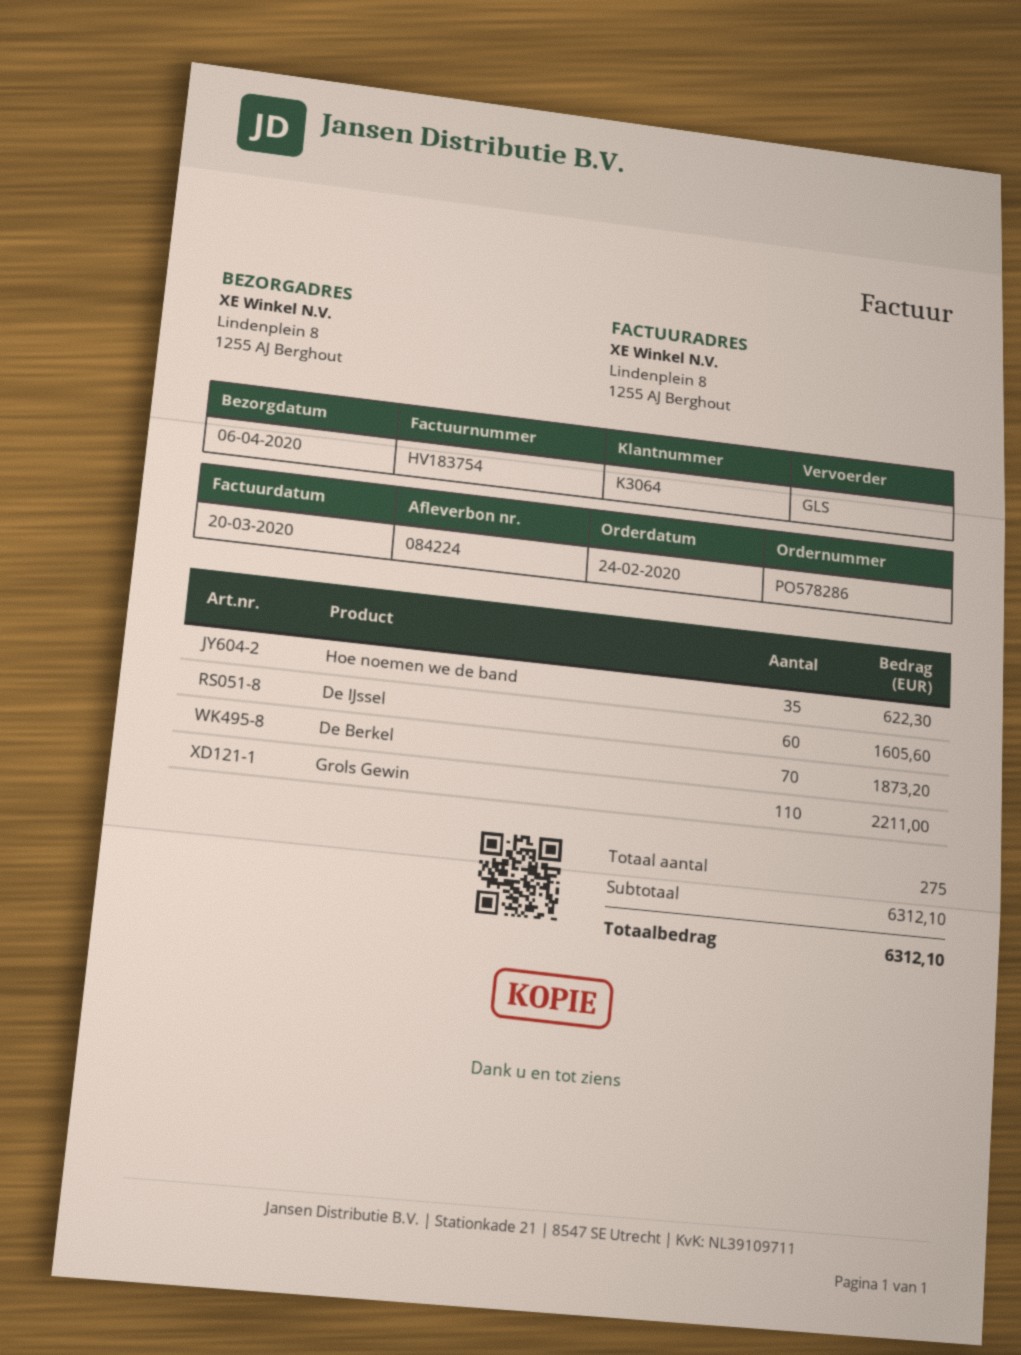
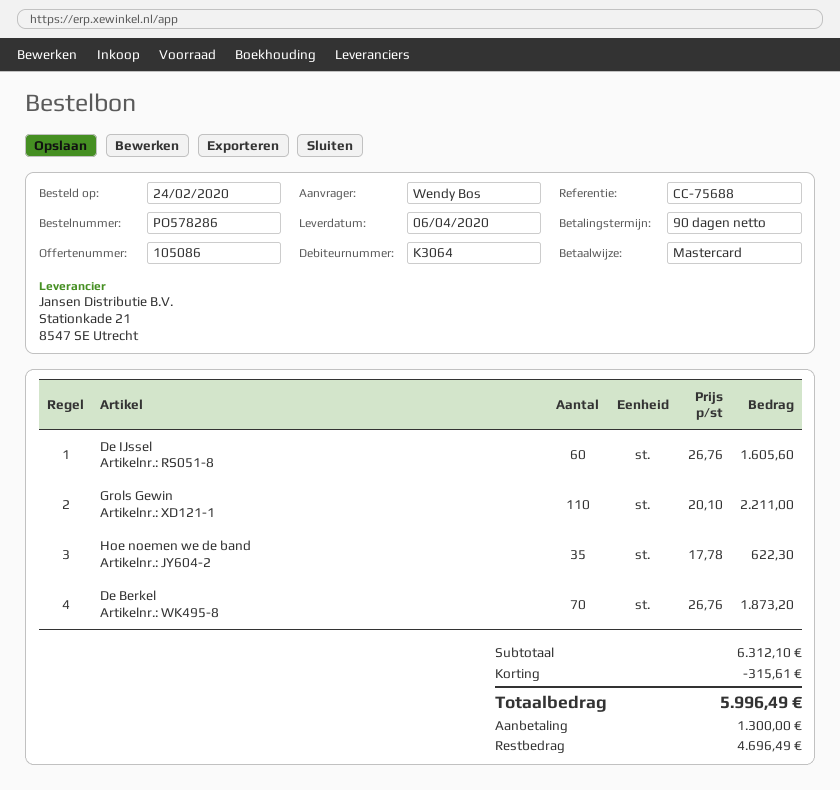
discount: none -> 315.61
total: 6312.10 -> 5996.49

